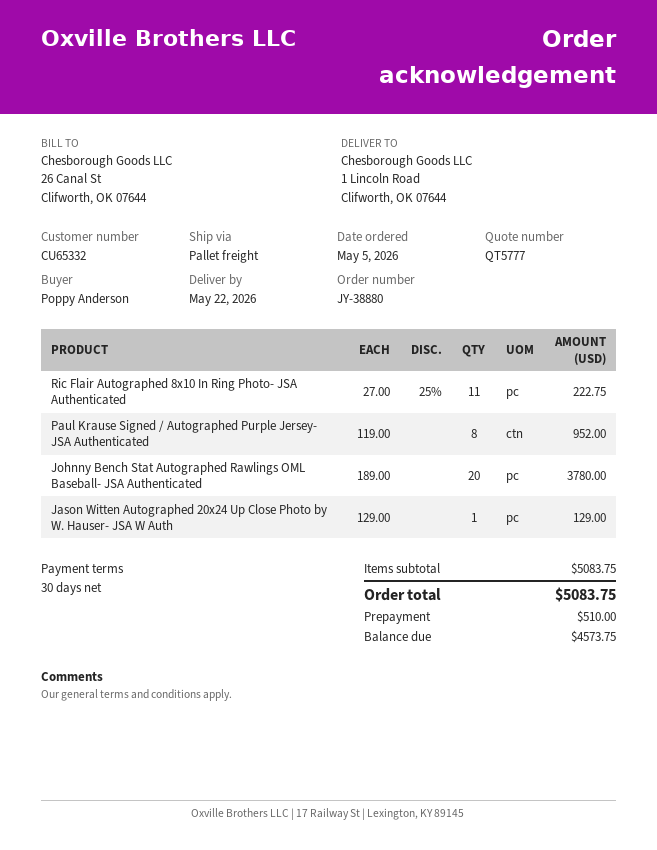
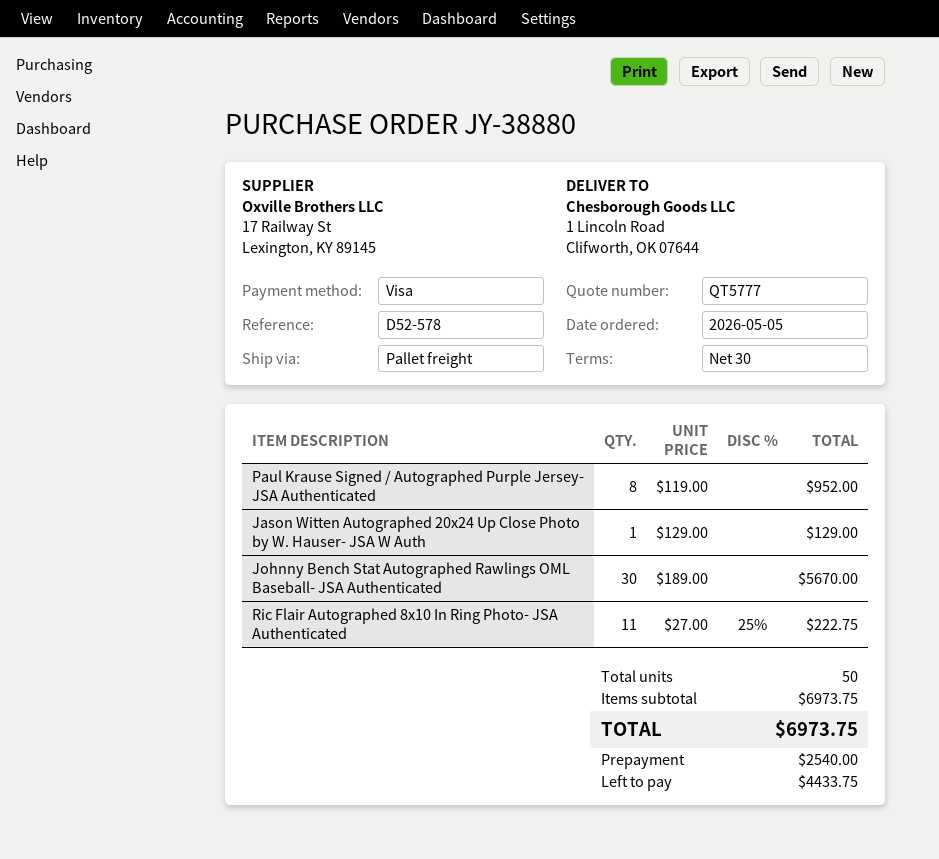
Johnny Bench Stat Autographed Rawlings OML Baseball- JSA Authenticated: 20 x 189.00 = 3780.00 -> 30 x 189.00 = 5670.00
subtotal: 5083.75 -> 6973.75
total: 5083.75 -> 6973.75
deposit: 510.00 -> 2540.00
balance: 4573.75 -> 4433.75

